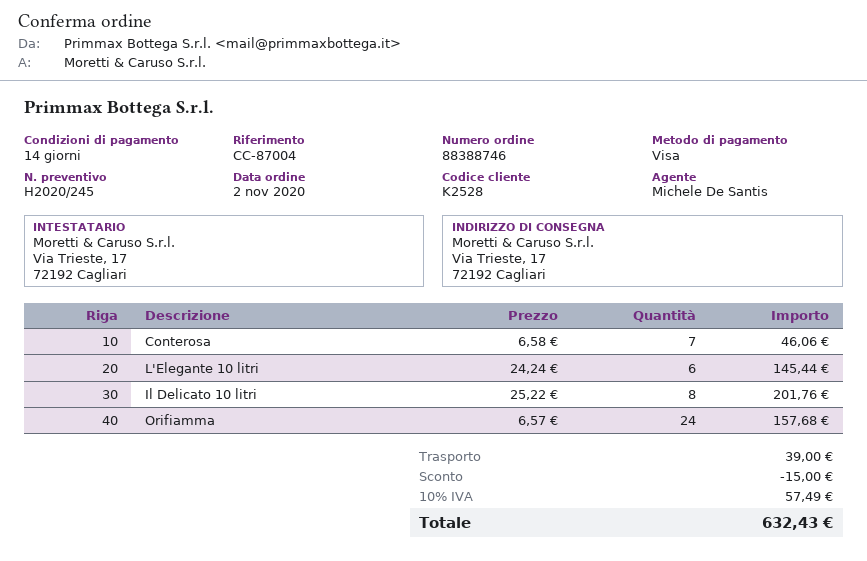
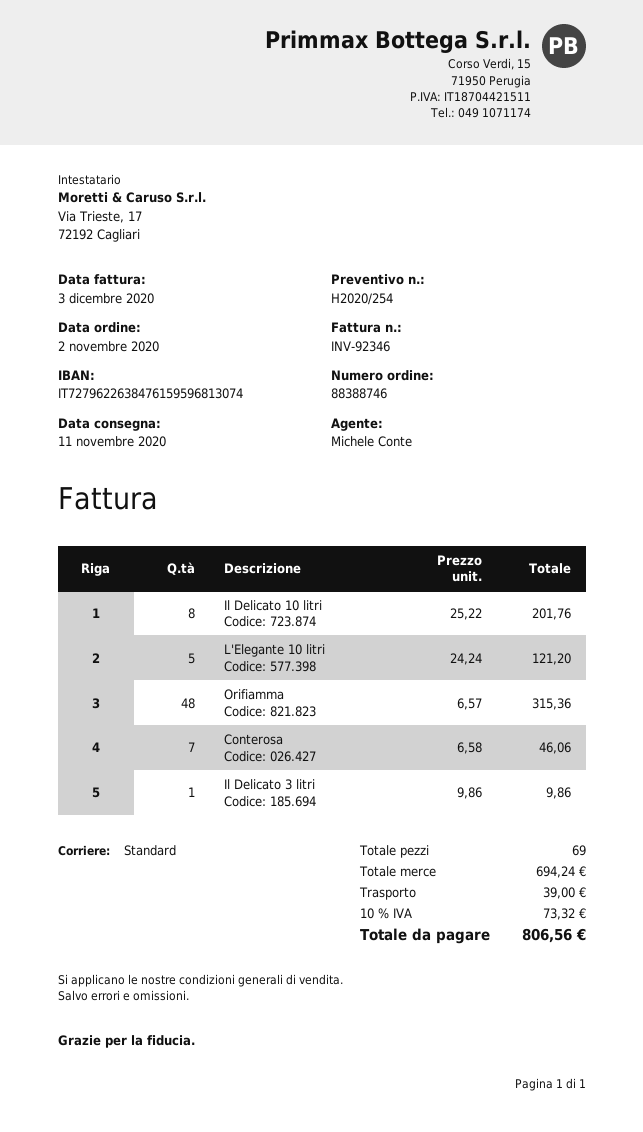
quote number: H2020/245 -> H2020/254
sales rep: Michele De Santis -> Michele Conte
L'Elegante 10 litri: 6 x 24.24 = 145.44 -> 5 x 24.24 = 121.20
Orifiamma: 24 x 6.57 = 157.68 -> 48 x 6.57 = 315.36
Il Delicato 3 litri: none -> 1 x 9.86 = 9.86
discount: 15.00 -> none
tax: 10% = 57.49 -> 10% = 73.32
total: 632.43 -> 806.56

